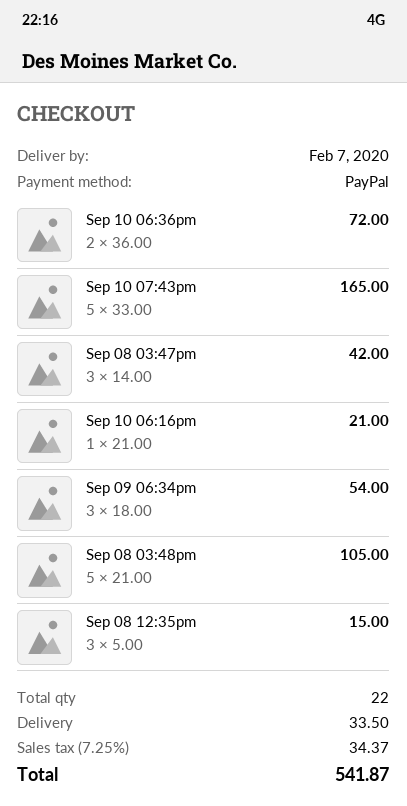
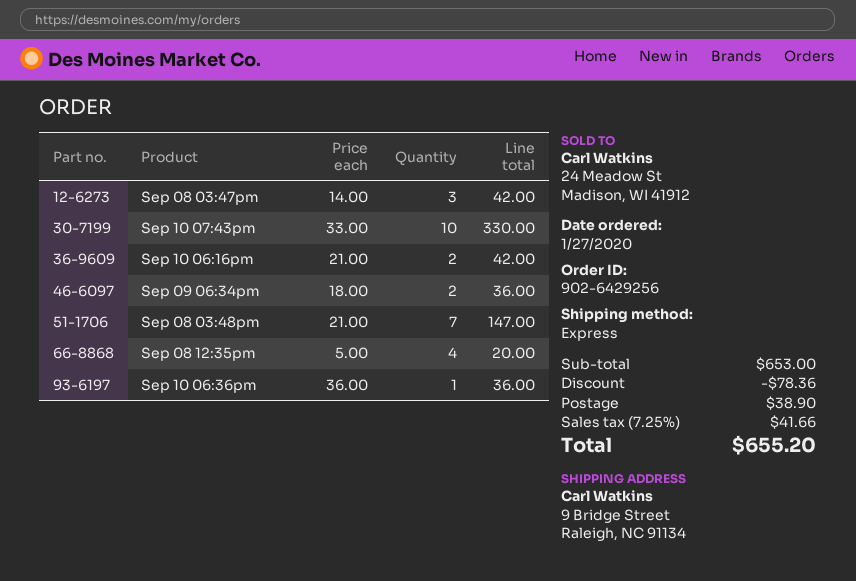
Sep 10 06:36pm: 2 x 36.00 = 72.00 -> 1 x 36.00 = 36.00
Sep 10 07:43pm: 5 x 33.00 = 165.00 -> 10 x 33.00 = 330.00
Sep 10 06:16pm: 1 x 21.00 = 21.00 -> 2 x 21.00 = 42.00
Sep 09 06:34pm: 3 x 18.00 = 54.00 -> 2 x 18.00 = 36.00
Sep 08 03:48pm: 5 x 21.00 = 105.00 -> 7 x 21.00 = 147.00
Sep 08 12:35pm: 3 x 5.00 = 15.00 -> 4 x 5.00 = 20.00
discount: none -> 78.36
shipping: 33.50 -> 38.90
tax: 7.25% = 34.37 -> 7.25% = 41.66
total: 541.87 -> 655.20

